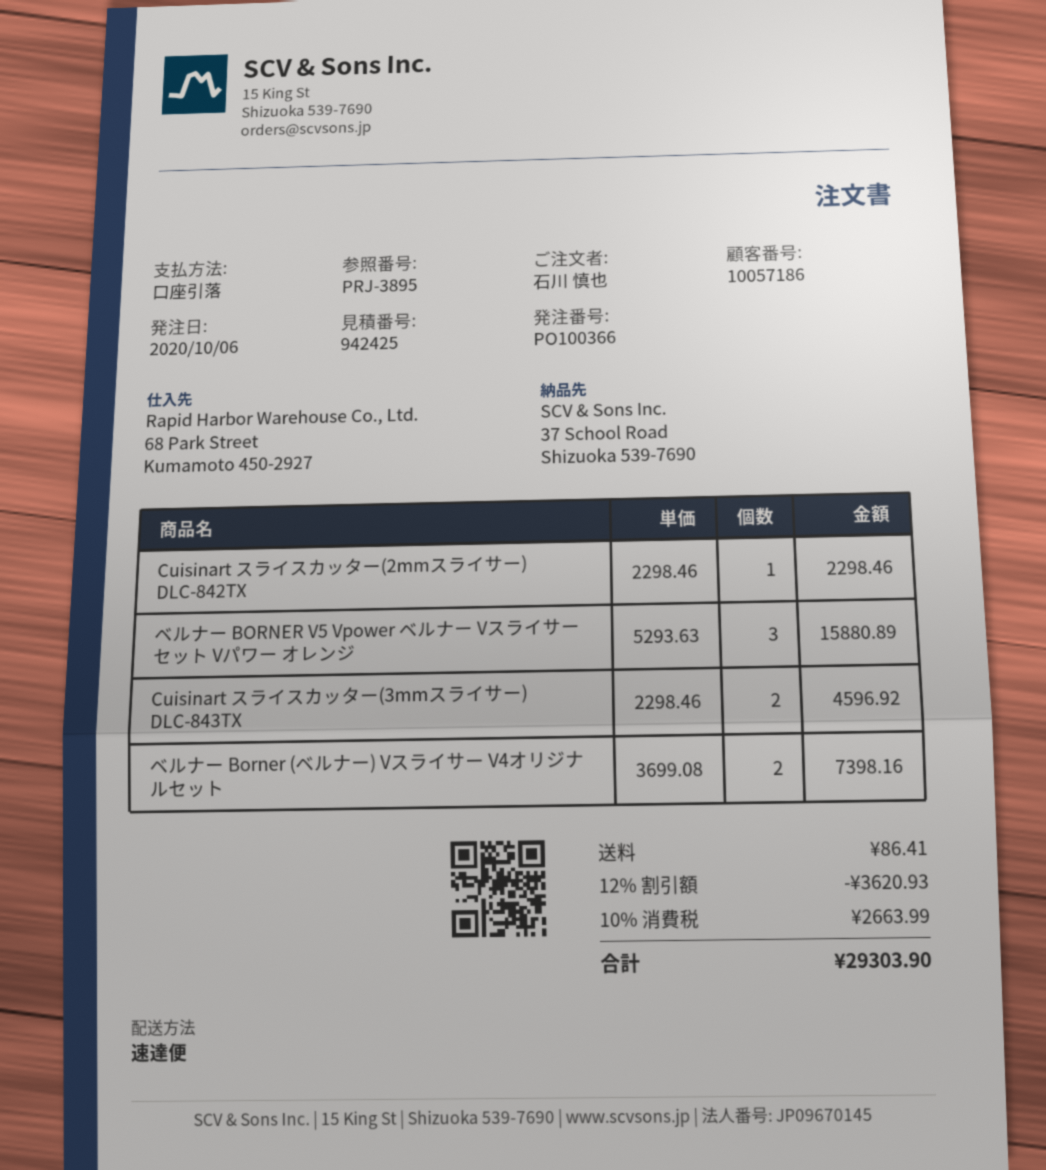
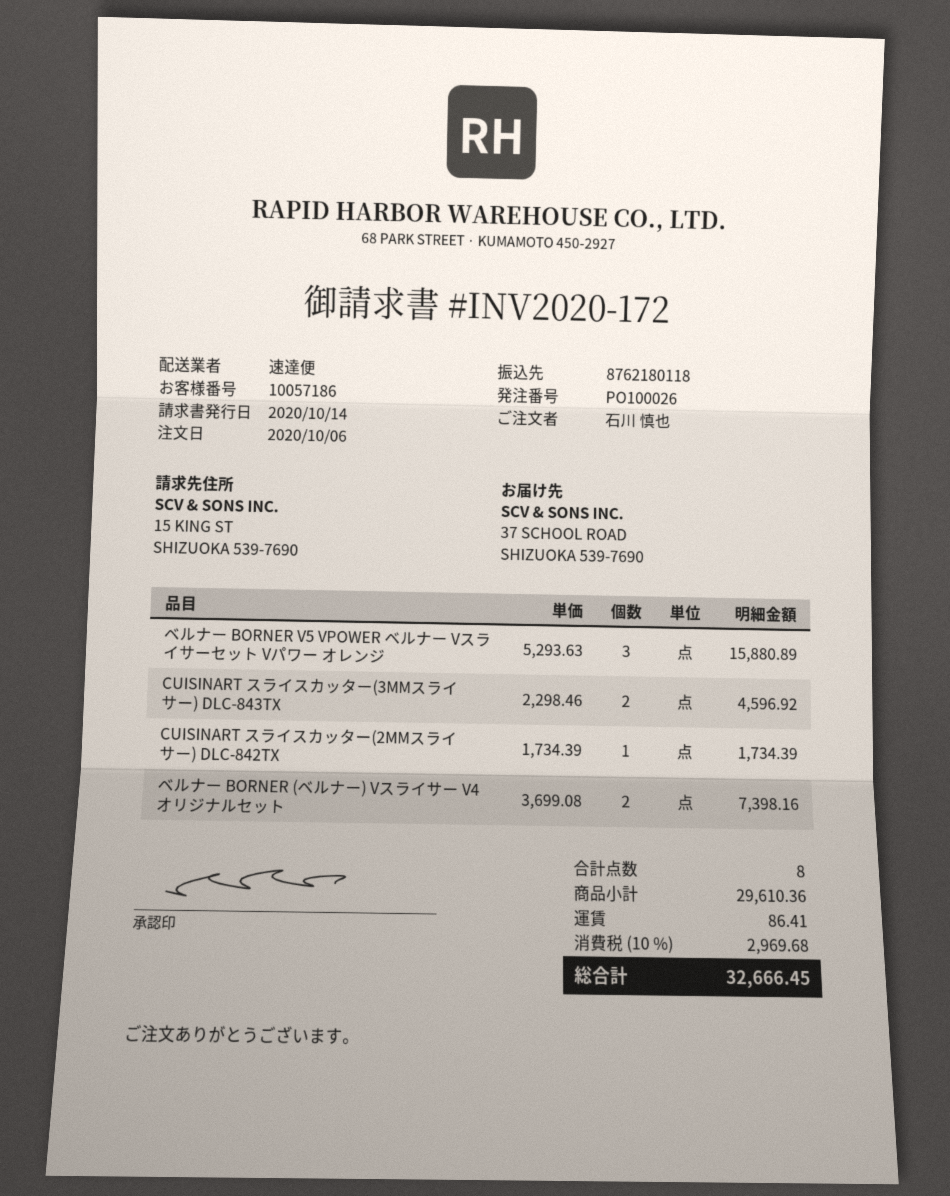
order number: PO100366 -> PO100026
Cuisinart スライスカッター(2mmスライサー) DLC-842TX: 1 x 2298.46 = 2298.46 -> 1 x 1734.39 = 1734.39
discount: 12% = 3620.93 -> none
tax: 10% = 2663.99 -> 10% = 2969.68
total: 29303.90 -> 32666.45

